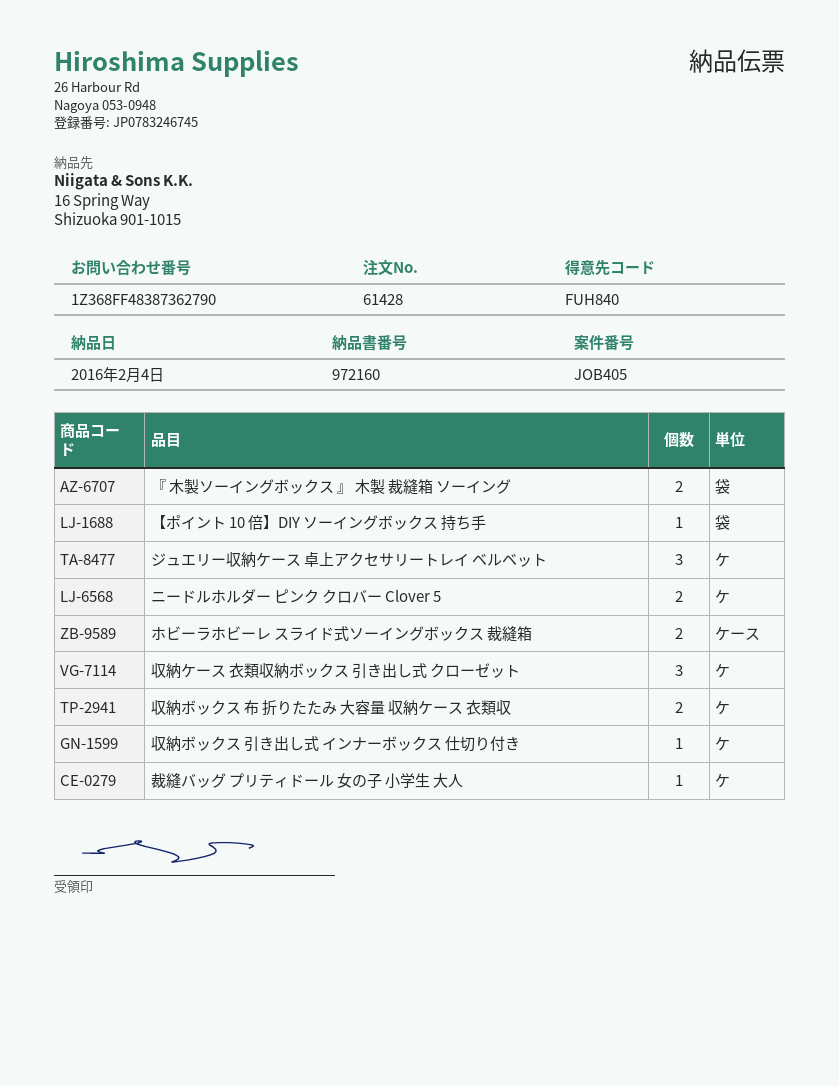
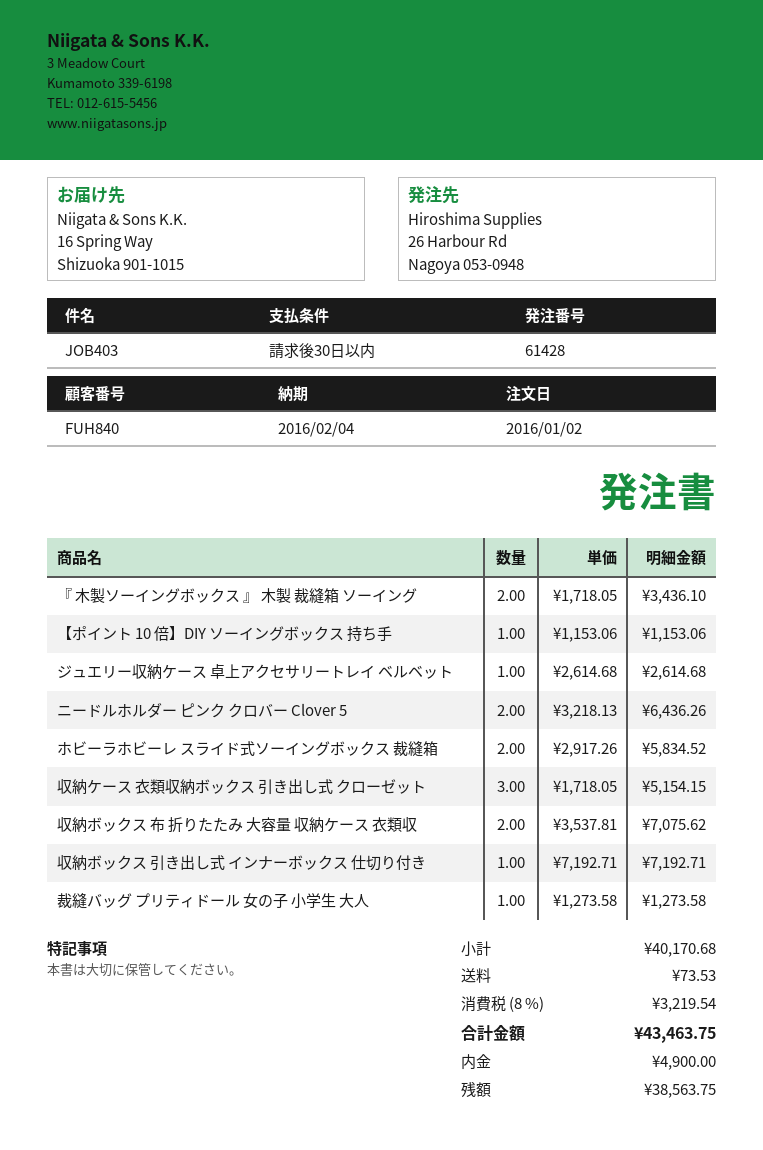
reference: JOB405 -> JOB403
ジュエリー収納ケース 卓上アクセサリートレイ ベルベット: 3 -> 1

